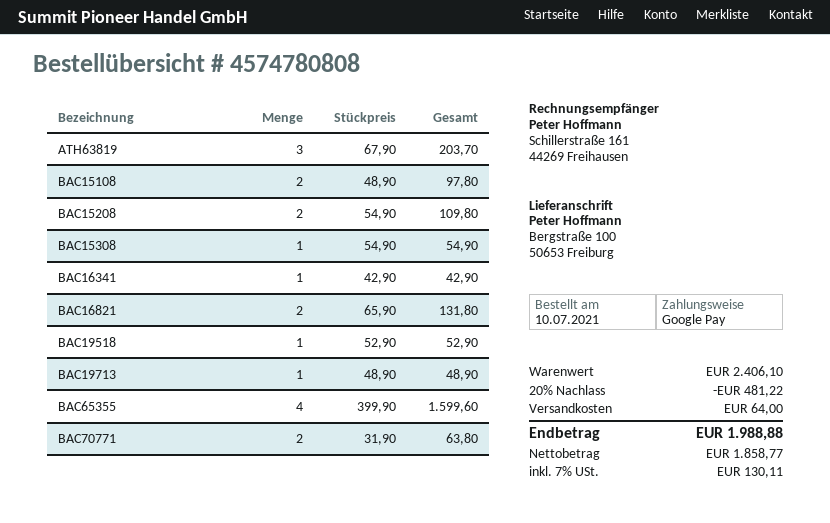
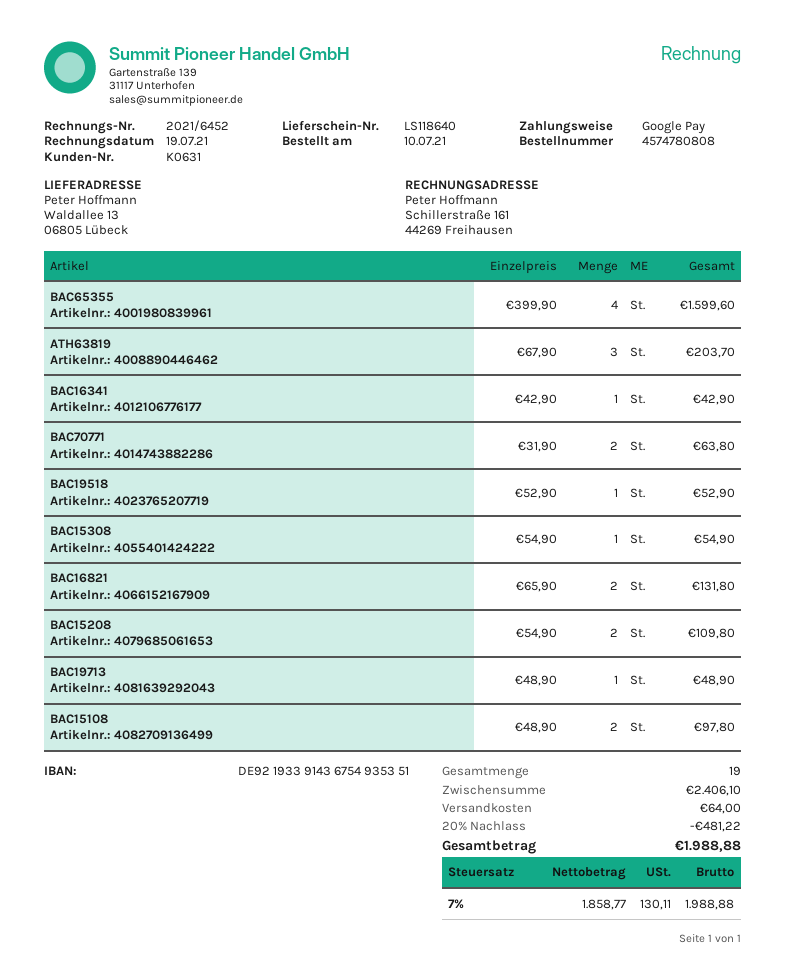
ship to: Bergstraße 100, 50653 Freiburg -> Waldallee 13, 06805 Lübeck

